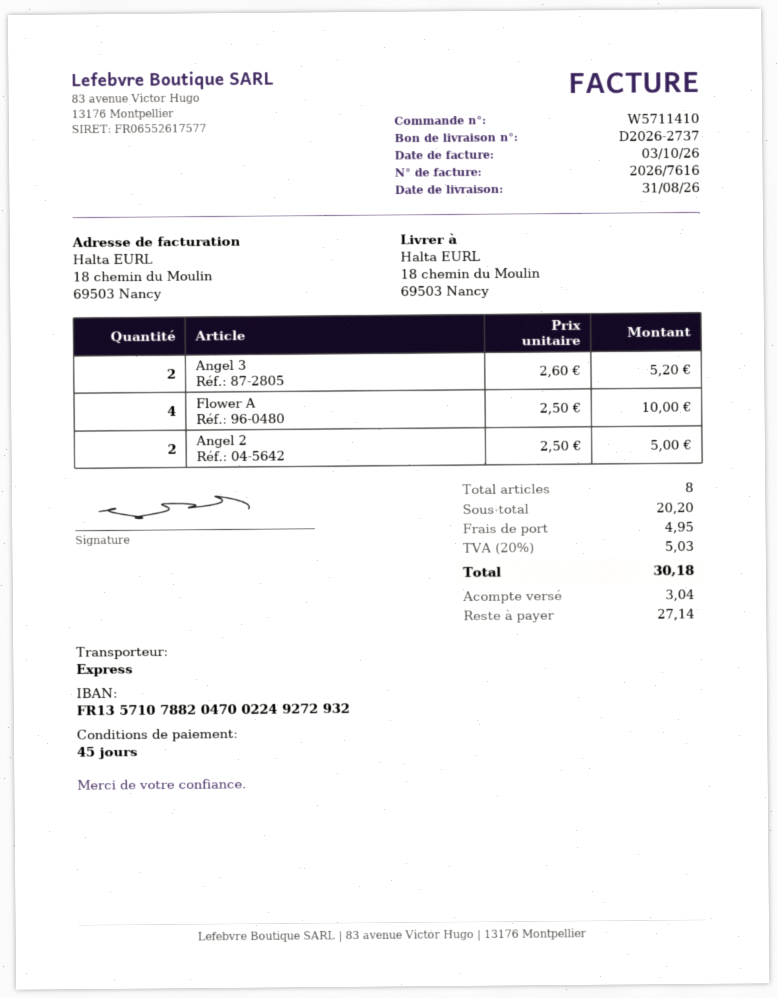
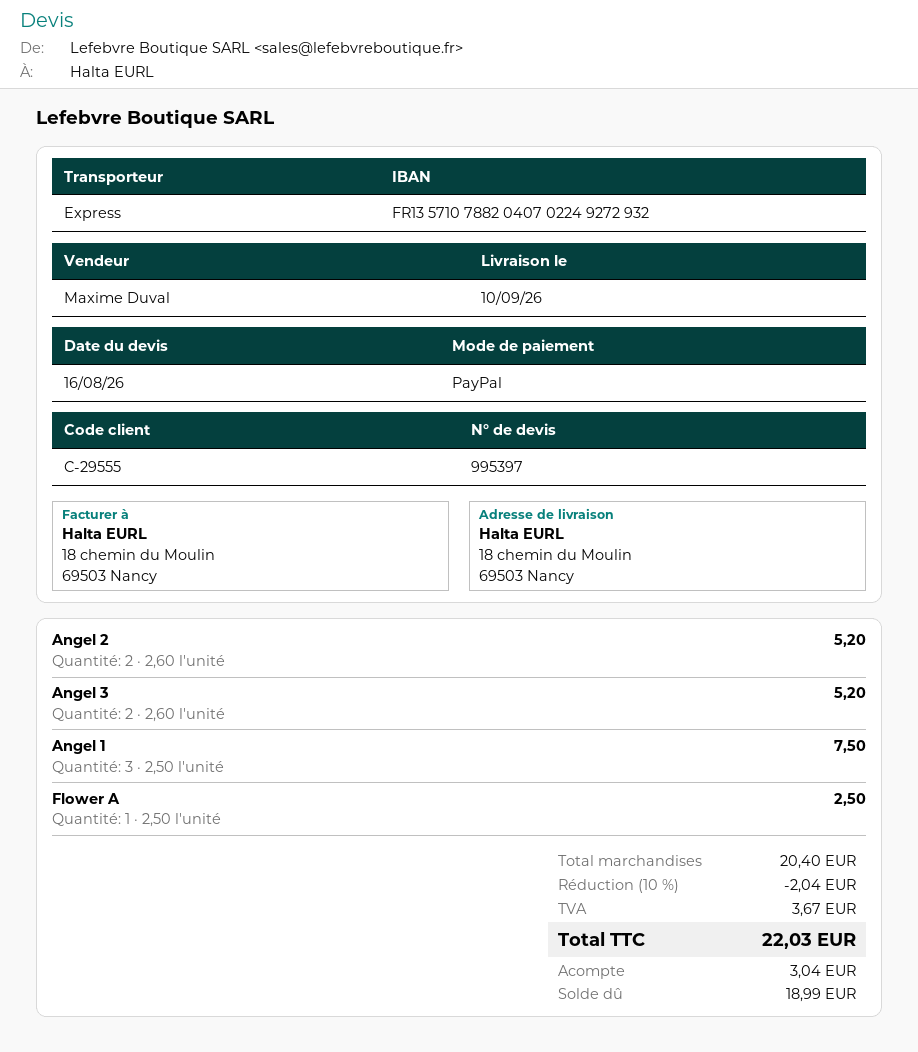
delivery date: 2026-08-31 -> 2026-09-10
bank account: FR1357107882047002249272932 -> FR1357107882040702249272932
Flower A: 4 x 2.50 = 10.00 -> 1 x 2.50 = 2.50
Angel 2: 2 x 2.50 = 5.00 -> 2 x 2.60 = 5.20
Angel 1: none -> 3 x 2.50 = 7.50
subtotal: 20.20 -> 20.40
discount: none -> 10% = 2.04
shipping: 4.95 -> none
tax: 5.03 -> 3.67
total: 30.18 -> 22.03
balance: 27.14 -> 18.99

